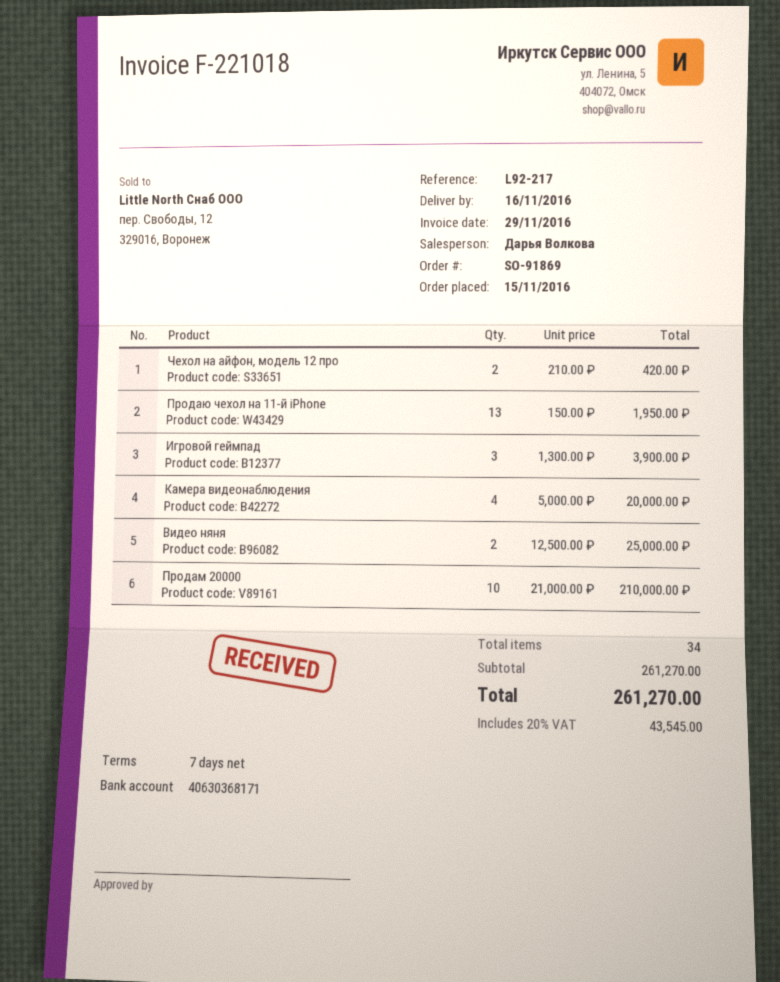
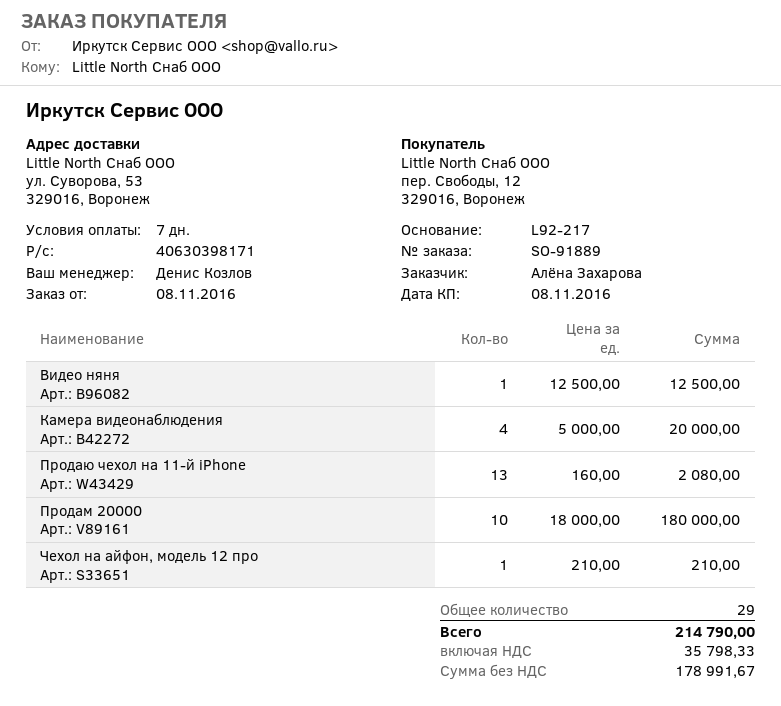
order number: SO-91869 -> SO-91889
order date: 2016-11-15 -> 2016-11-08
sales rep: Дарья Волкова -> Денис Козлов
bank account: 40630368171 -> 40630398171
Чехол на айфон, модель 12 про: 2 x 210.00 = 420.00 -> 1 x 210.00 = 210.00
Продаю чехол на 11-й iPhone: 13 x 150.00 = 1950.00 -> 13 x 160.00 = 2080.00
Игровой геймпад: 3 x 1300.00 = 3900.00 -> none
Видео няня: 2 x 12500.00 = 25000.00 -> 1 x 12500.00 = 12500.00
Продам 20000: 10 x 21000.00 = 210000.00 -> 10 x 18000.00 = 180000.00
total quantity: 34 -> 29
tax: 43545.00 -> 35798.33
total: 261270.00 -> 214790.00

